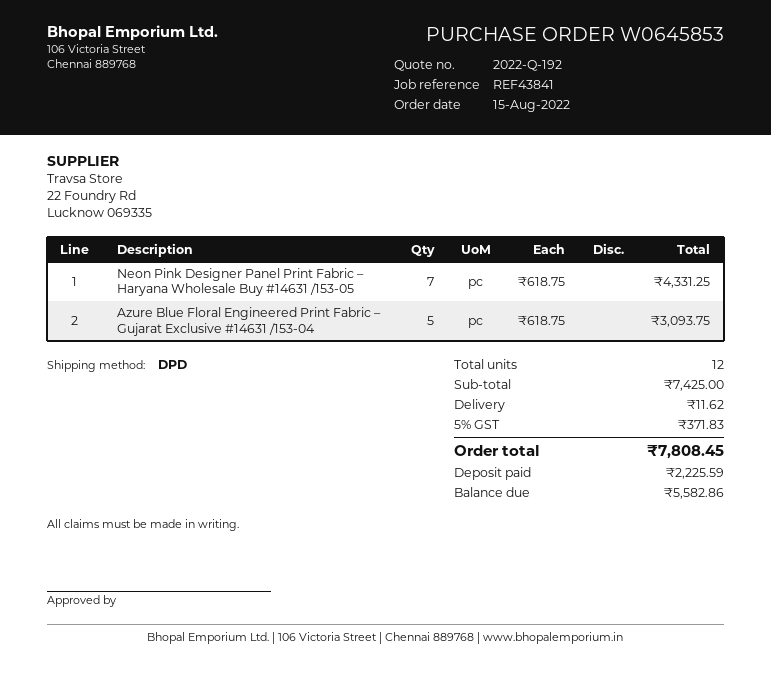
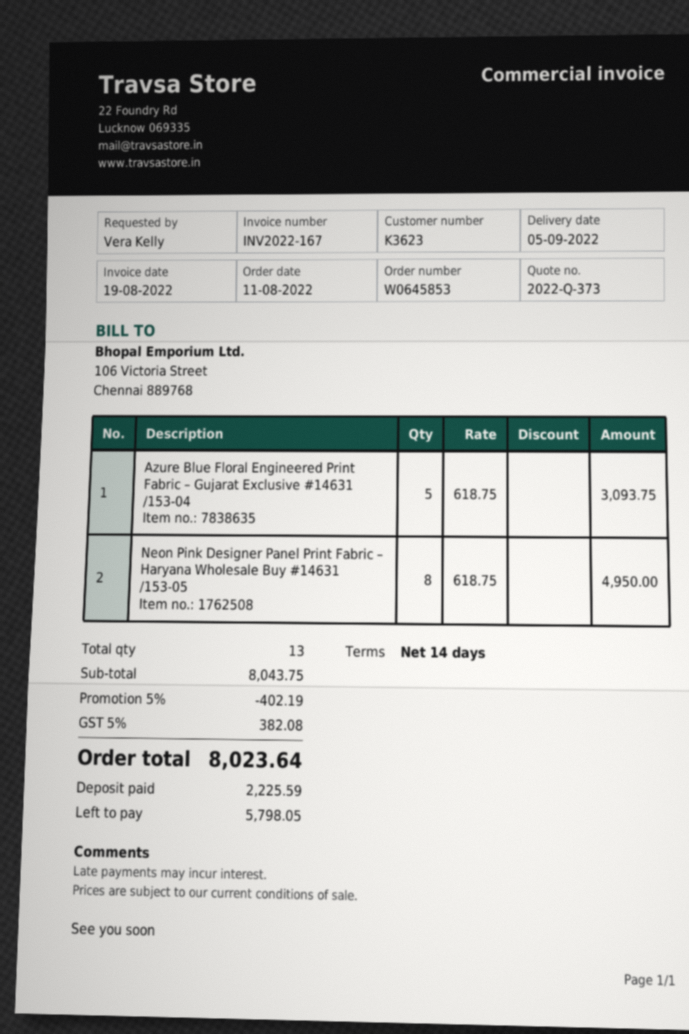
quote number: 2022-Q-192 -> 2022-Q-373
order date: 2022-08-15 -> 2022-08-11
Neon Pink Designer Panel Print Fabric – Haryana Wholesale Buy #14631 /153-05: 7 x 618.75 = 4331.25 -> 8 x 618.75 = 4950.00
total quantity: 12 -> 13
subtotal: 7425.00 -> 8043.75
discount: none -> 5% = 402.19
shipping: 11.62 -> none
tax: 5% = 371.83 -> 5% = 382.08
total: 7808.45 -> 8023.64
balance: 5582.86 -> 5798.05

